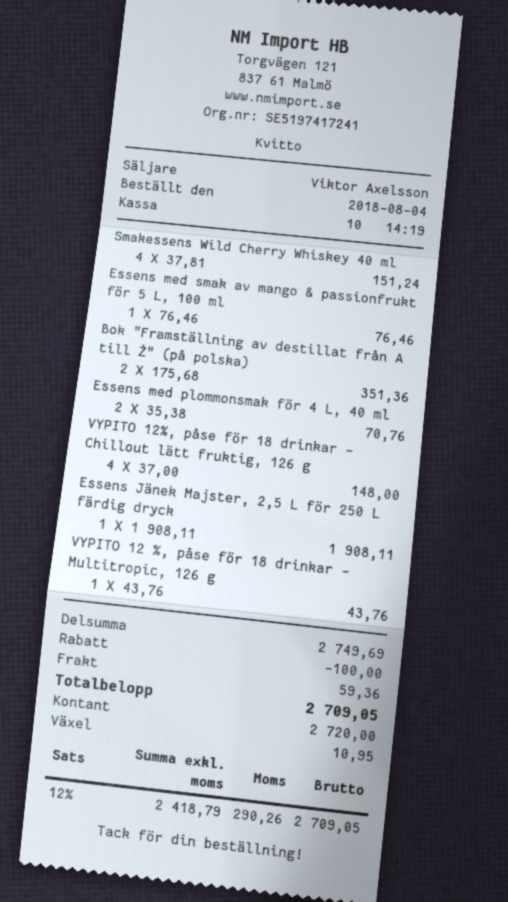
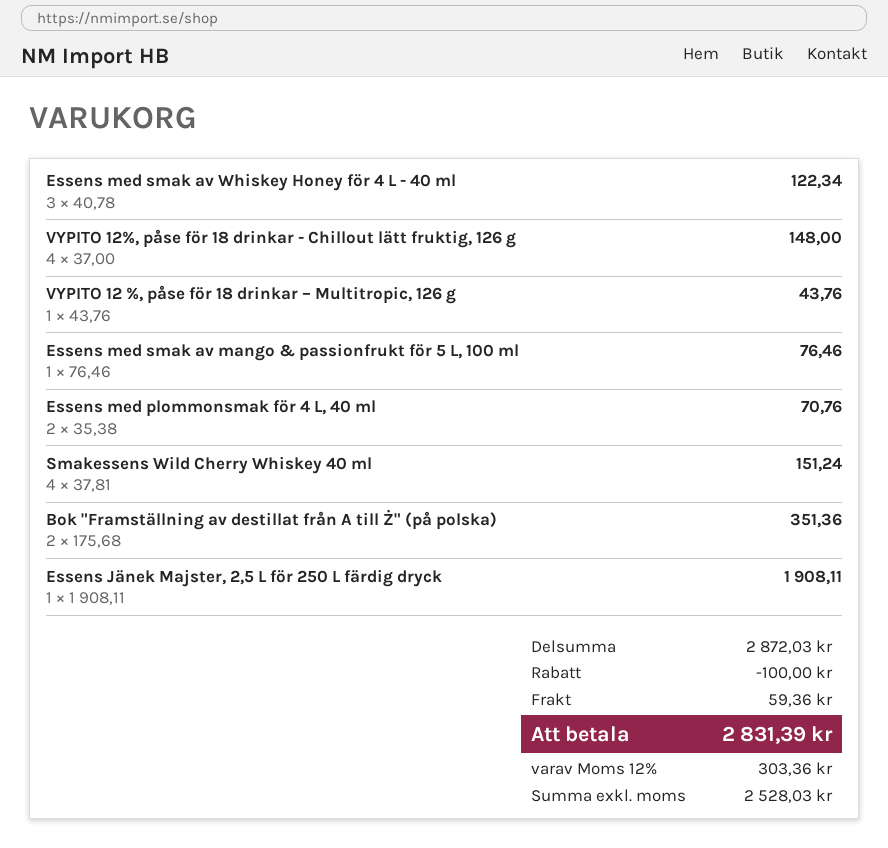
Essens med smak av Whiskey Honey för 4 L - 40 ml: none -> 3 x 40.78 = 122.34
subtotal: 2749.69 -> 2872.03
net: 2418.79 -> 2528.03
tax: 12% = 290.26 -> 12% = 303.36
total: 2709.05 -> 2831.39

